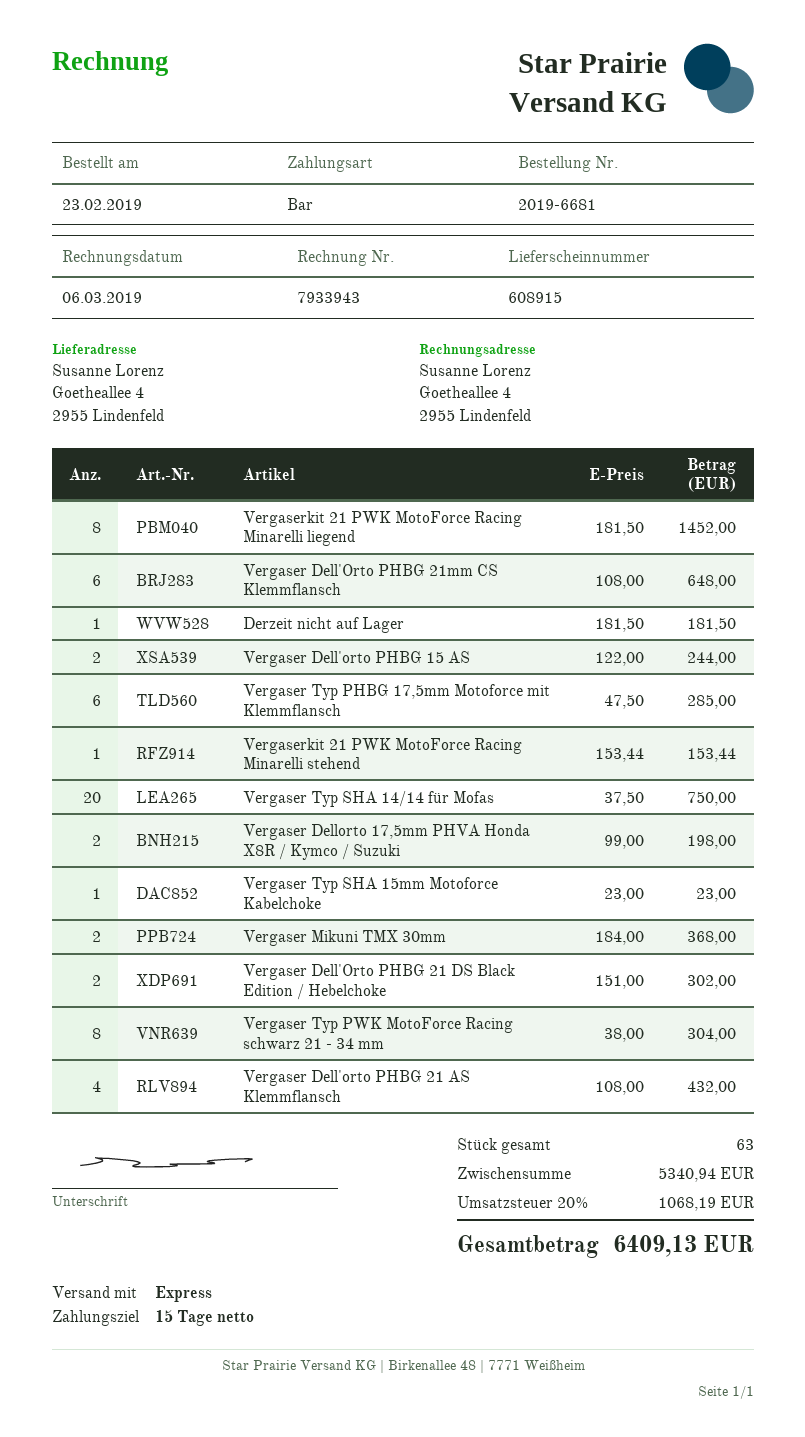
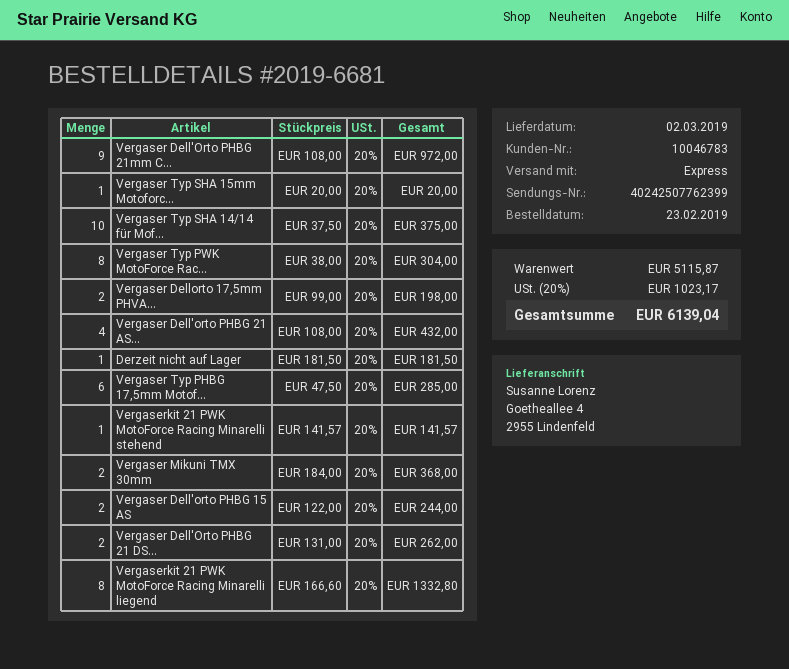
Vergaserkit 21 PWK MotoForce Racing Minarelli liegend: 8 x 181.50 = 1452.00 -> 8 x 166.60 = 1332.80
Vergaser Dell'Orto PHBG 21mm CS Klemmflansch: 6 x 108.00 = 648.00 -> 9 x 108.00 = 972.00
Vergaserkit 21 PWK MotoForce Racing Minarelli stehend: 1 x 153.44 = 153.44 -> 1 x 141.57 = 141.57
Vergaser Typ SHA 14/14 für Mofas: 20 x 37.50 = 750.00 -> 10 x 37.50 = 375.00
Vergaser Typ SHA 15mm Motoforce Kabelchoke: 1 x 23.00 = 23.00 -> 1 x 20.00 = 20.00
Vergaser Dell'Orto PHBG 21 DS Black Edition / Hebelchoke: 2 x 151.00 = 302.00 -> 2 x 131.00 = 262.00
subtotal: 5340.94 -> 5115.87
tax: 20% = 1068.19 -> 20% = 1023.17
total: 6409.13 -> 6139.04

